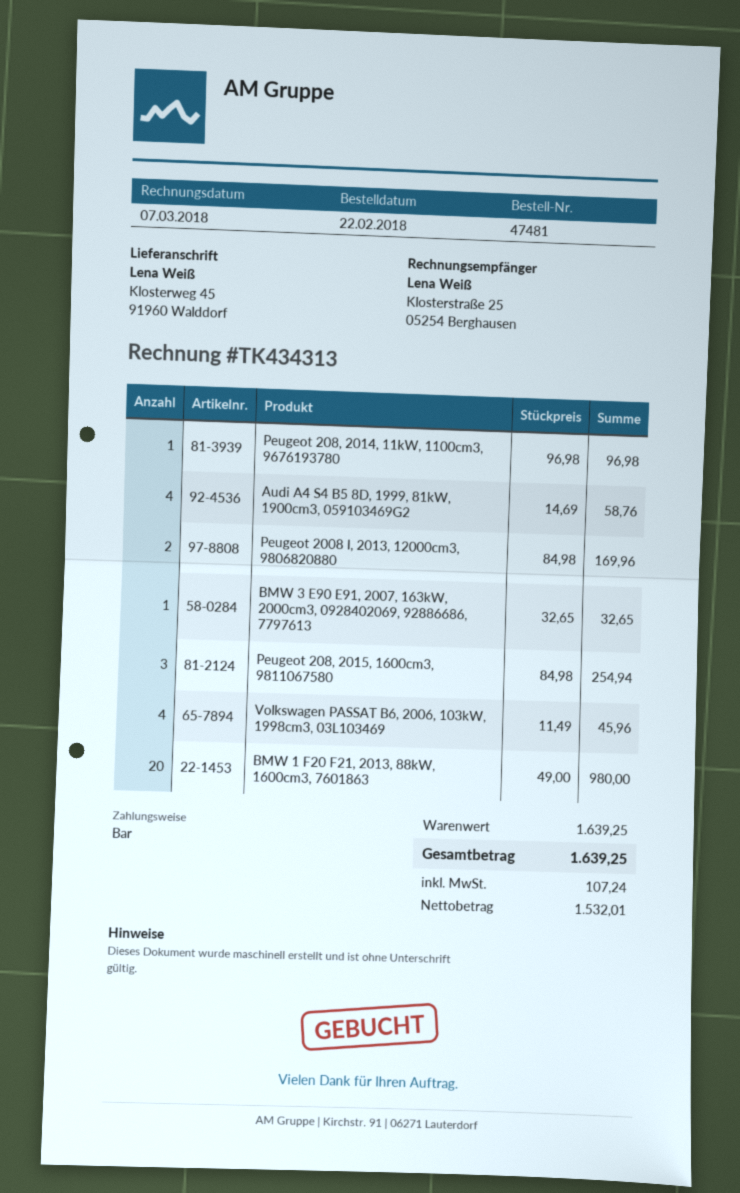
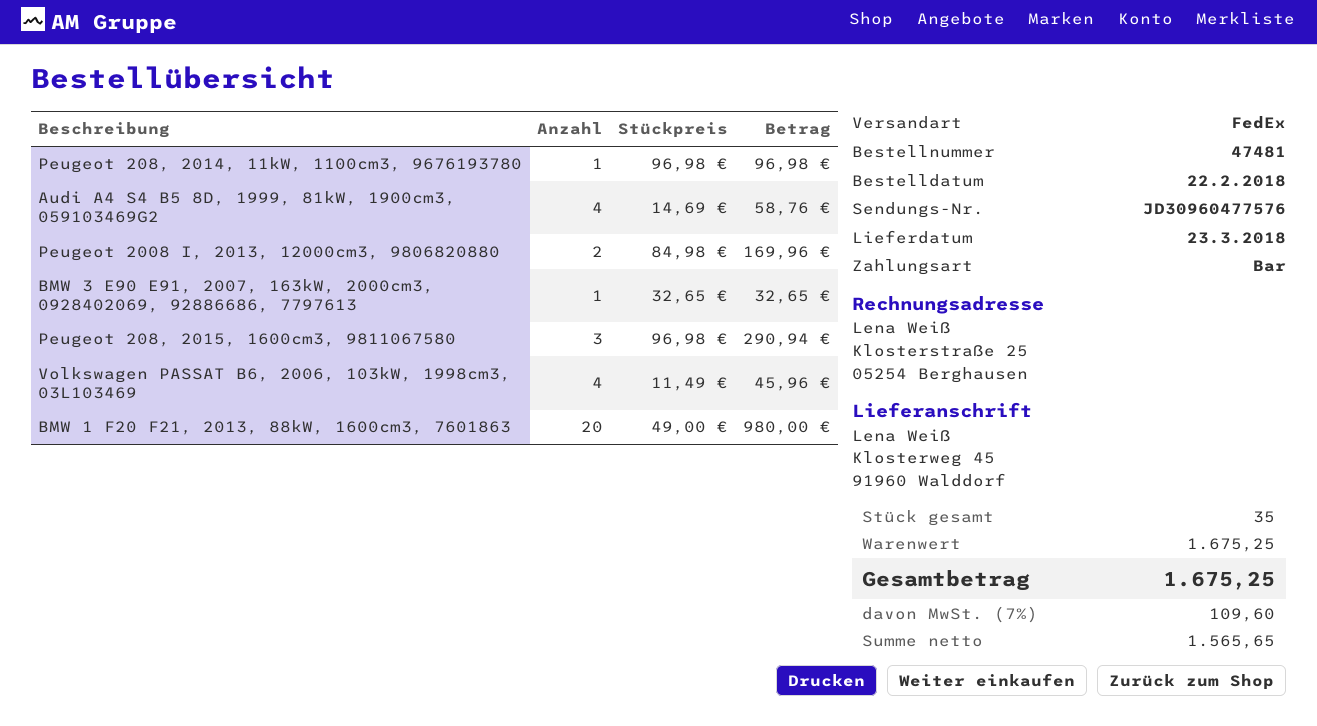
Peugeot 208, 2015, 1600cm3, 9811067580: 3 x 84.98 = 254.94 -> 3 x 96.98 = 290.94
subtotal: 1639.25 -> 1675.25
net: 1532.01 -> 1565.65
tax: 107.24 -> 109.60
total: 1639.25 -> 1675.25

